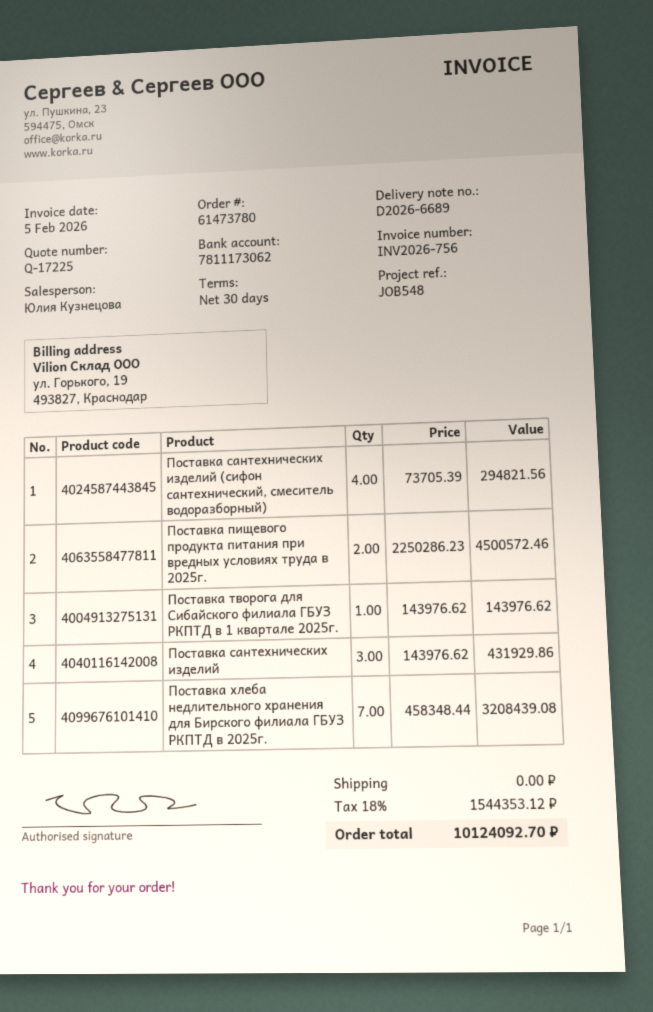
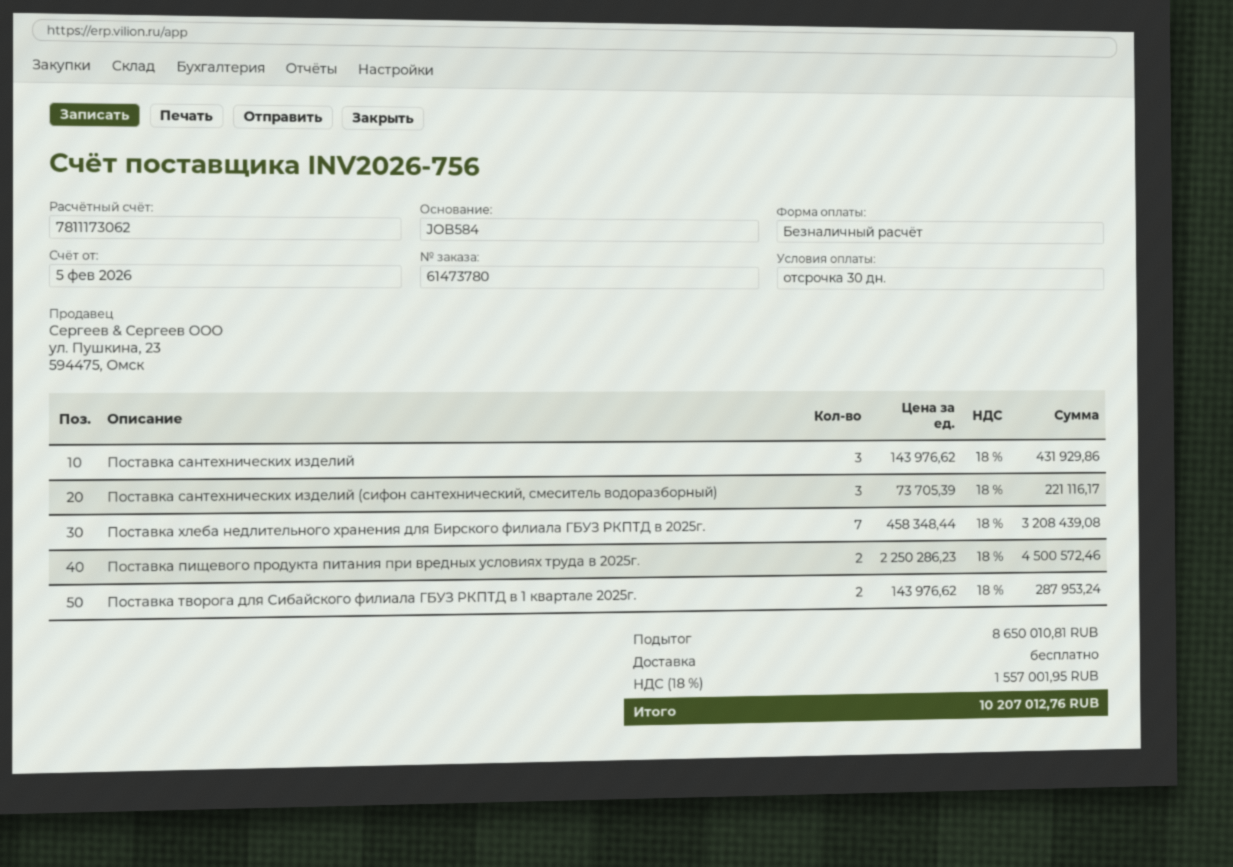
reference: JOB548 -> JOB584
Поставка сантехнических изделий (сифон сантехнический, смеситель водоразборный): 4 x 73705.39 = 294821.56 -> 3 x 73705.39 = 221116.17
Поставка творога для Сибайского филиала ГБУЗ РКПТД в 1 квартале 2025г.: 1 x 143976.62 = 143976.62 -> 2 x 143976.62 = 287953.24
tax: 18% = 1544353.12 -> 18% = 1557001.95
total: 10124092.70 -> 10207012.76

